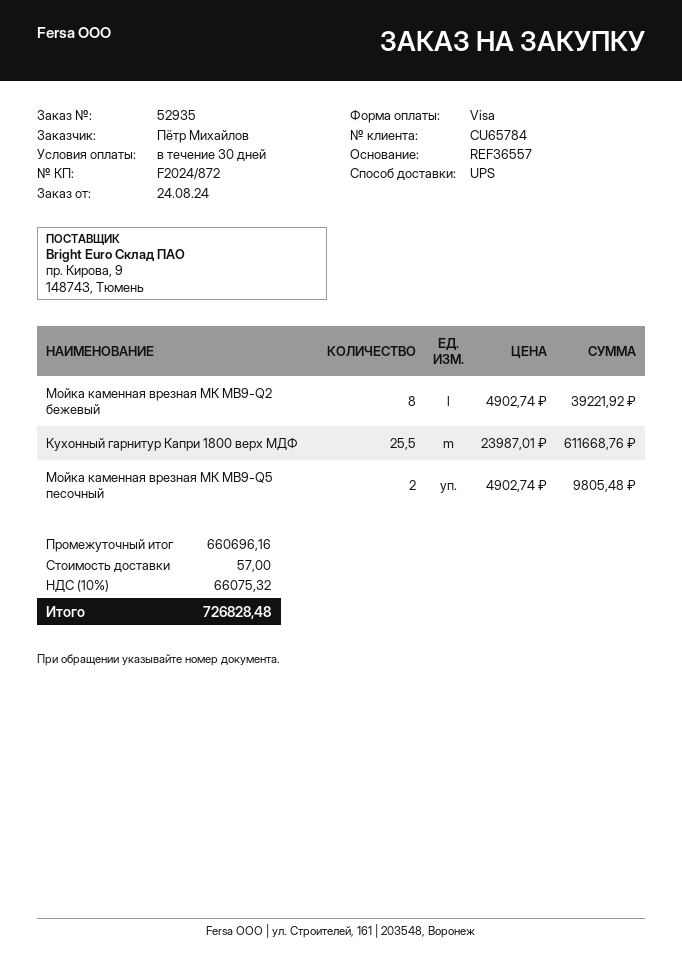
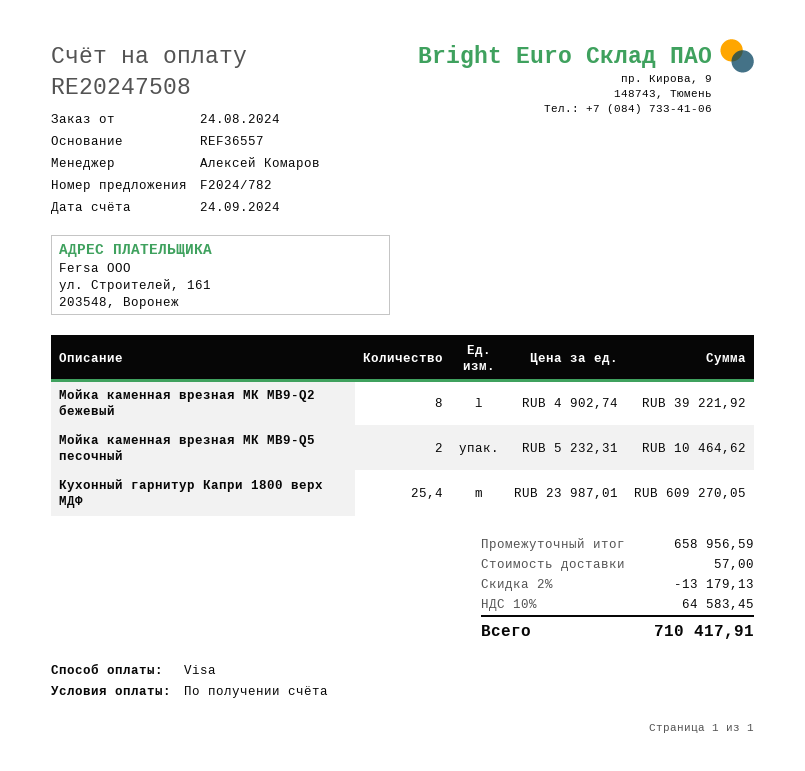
quote number: F2024/872 -> F2024/782
payment terms: 30 days -> on receipt
Кухонный гарнитур Капри 1800 верх МДФ: 25.5 x 23987.01 = 611668.76 -> 25.4 x 23987.01 = 609270.05
Мойка каменная врезная МК МВ9-Q5 песочный: 2 x 4902.74 = 9805.48 -> 2 x 5232.31 = 10464.62
subtotal: 660696.16 -> 658956.59
discount: none -> 2% = 13179.13
tax: 10% = 66075.32 -> 10% = 64583.45
total: 726828.48 -> 710417.91

